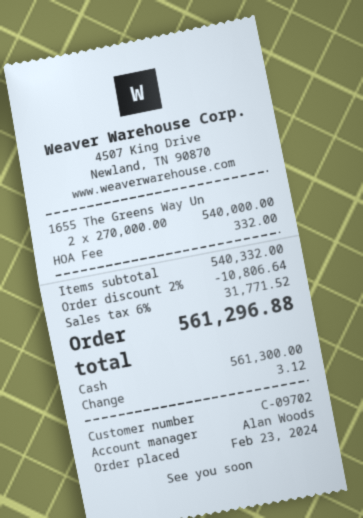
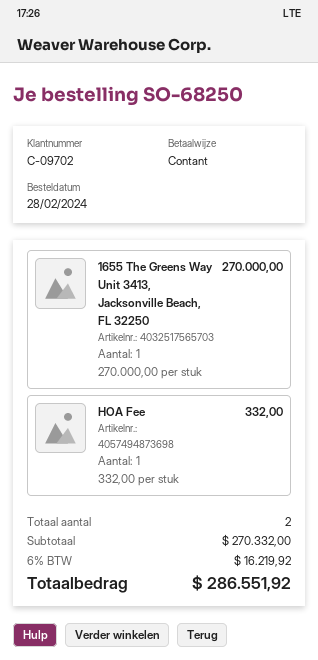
order date: 2024-02-23 -> 2024-02-28
1655 The Greens Way Un: 2 x 270000.00 = 540000.00 -> 1 x 270000.00 = 270000.00
subtotal: 540332.00 -> 270332.00
discount: 2% = 10806.64 -> none
tax: 6% = 31771.52 -> 6% = 16219.92
total: 561296.88 -> 286551.92

